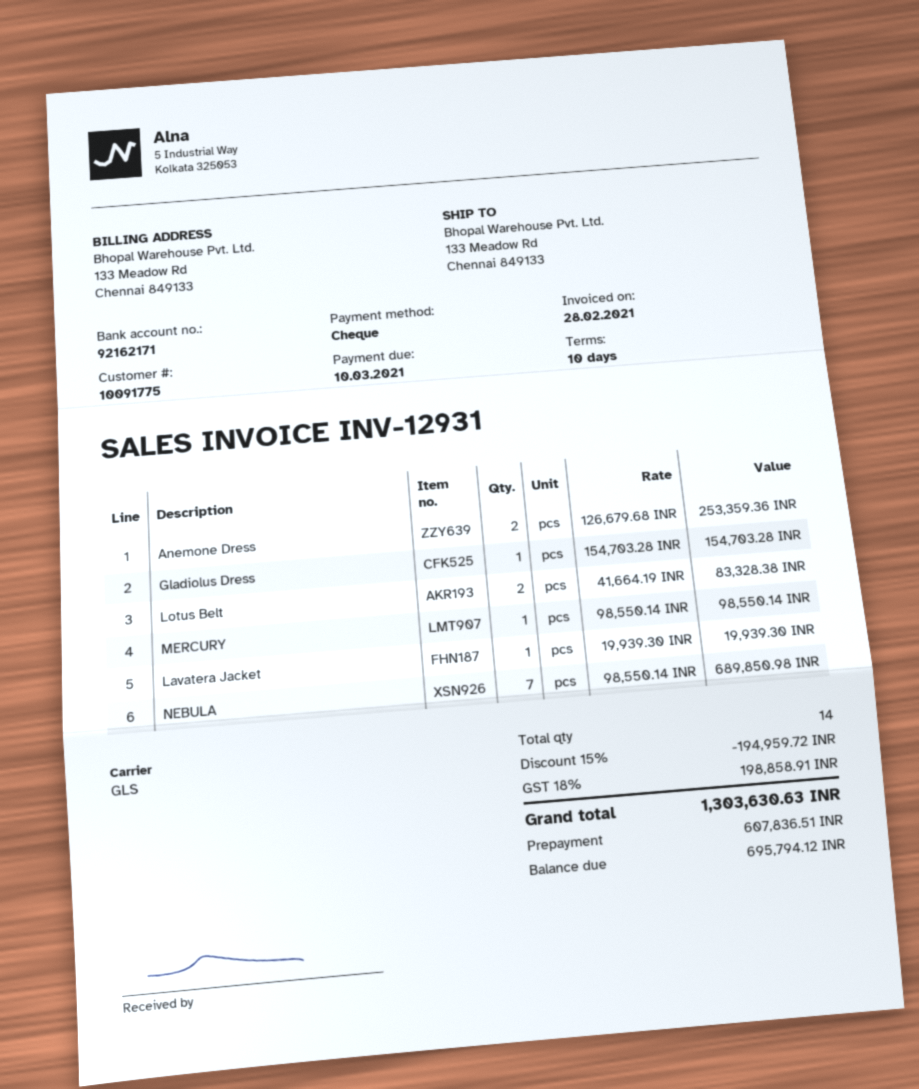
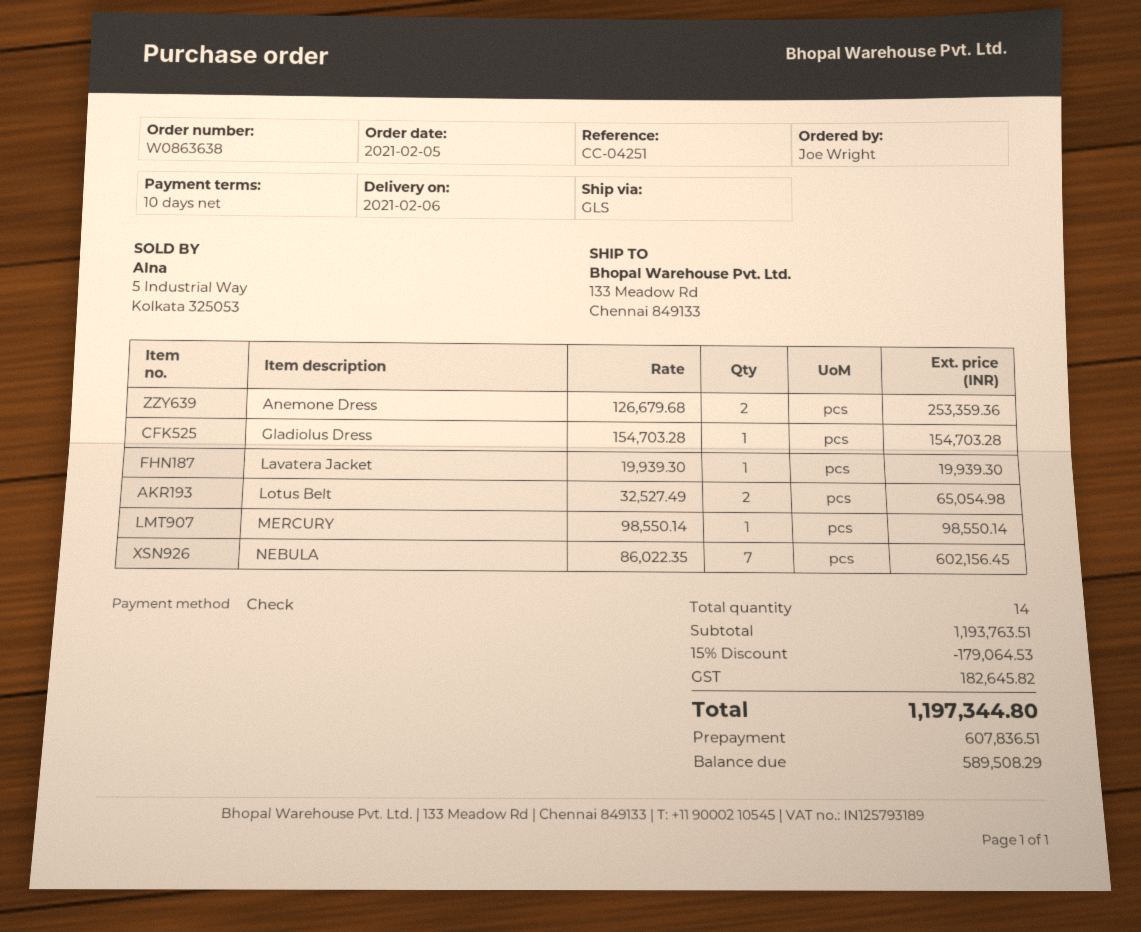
Lotus Belt: 2 x 41664.19 = 83328.38 -> 2 x 32527.49 = 65054.98
NEBULA: 7 x 98550.14 = 689850.98 -> 7 x 86022.35 = 602156.45
discount: 15% = 194959.72 -> 15% = 179064.53
tax: 198858.91 -> 182645.82
total: 1303630.63 -> 1197344.80
balance: 695794.12 -> 589508.29

